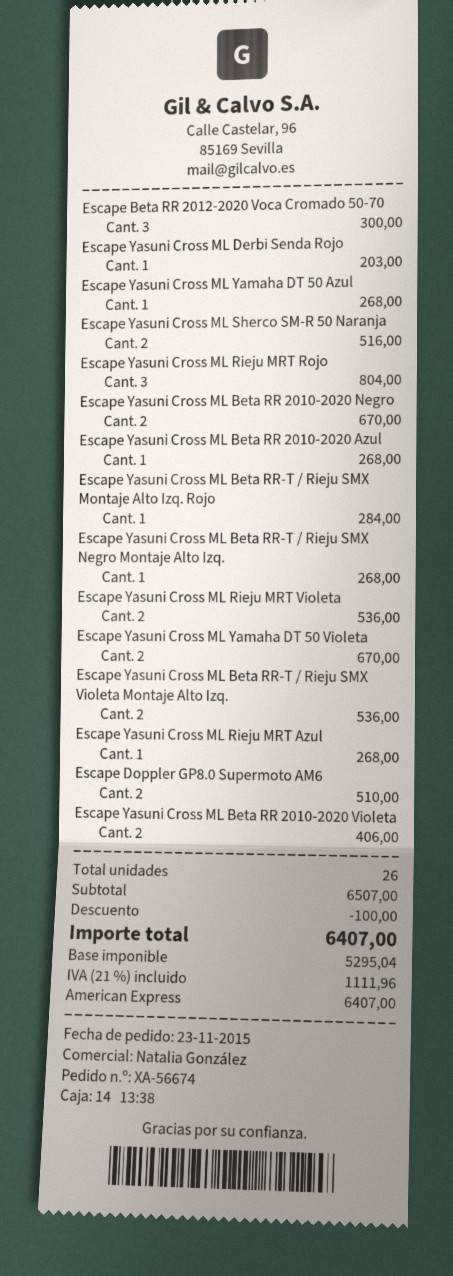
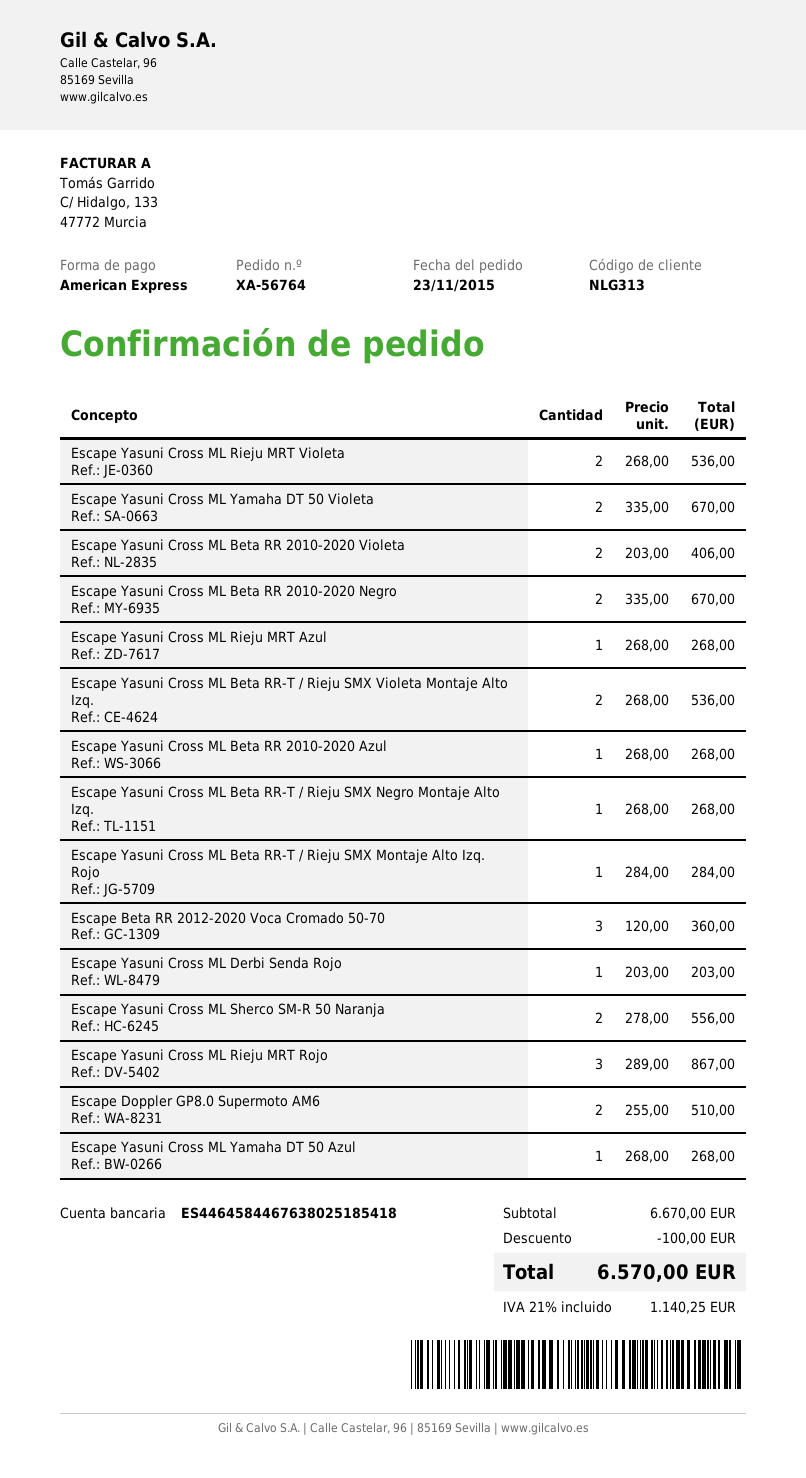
order number: XA-56674 -> XA-56764
Escape Beta RR 2012-2020 Voca Cromado 50-70: 3 for 300.00 -> 3 for 360.00
Escape Yasuni Cross ML Sherco SM-R 50 Naranja: 2 for 516.00 -> 2 for 556.00
Escape Yasuni Cross ML Rieju MRT Rojo: 3 for 804.00 -> 3 for 867.00
subtotal: 6507.00 -> 6670.00
tax: 21% = 1111.96 -> 21% = 1140.25
total: 6407.00 -> 6570.00

